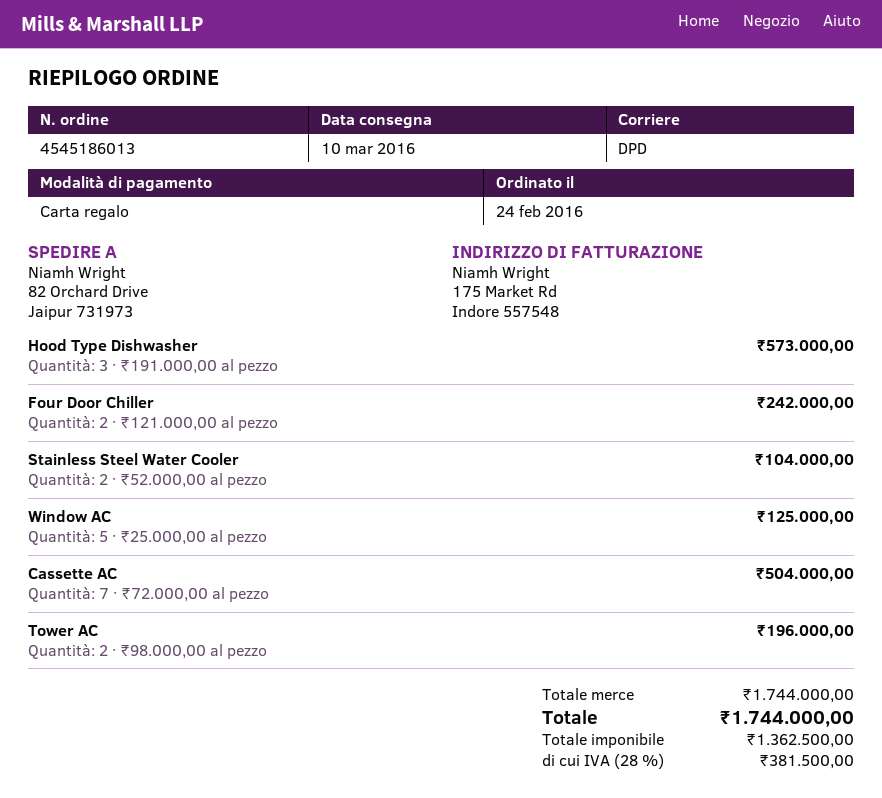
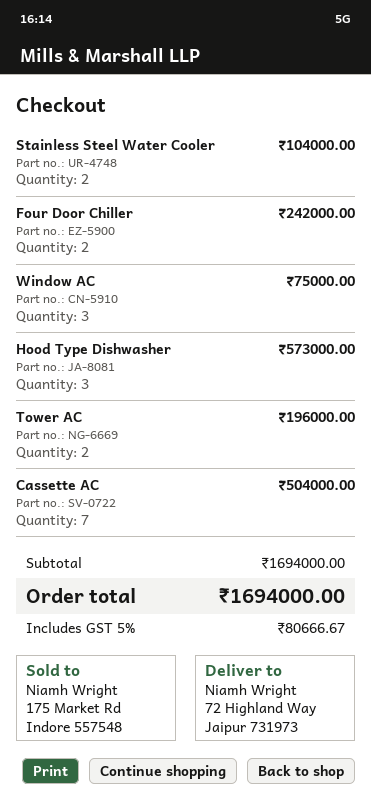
ship to: 82 Orchard Drive, Jaipur 731973 -> 72 Highland Way, Jaipur 731973
Window AC: 5 for 125000.00 -> 3 for 75000.00
subtotal: 1744000.00 -> 1694000.00
tax: 28% = 381500.00 -> 5% = 80666.67
total: 1744000.00 -> 1694000.00

